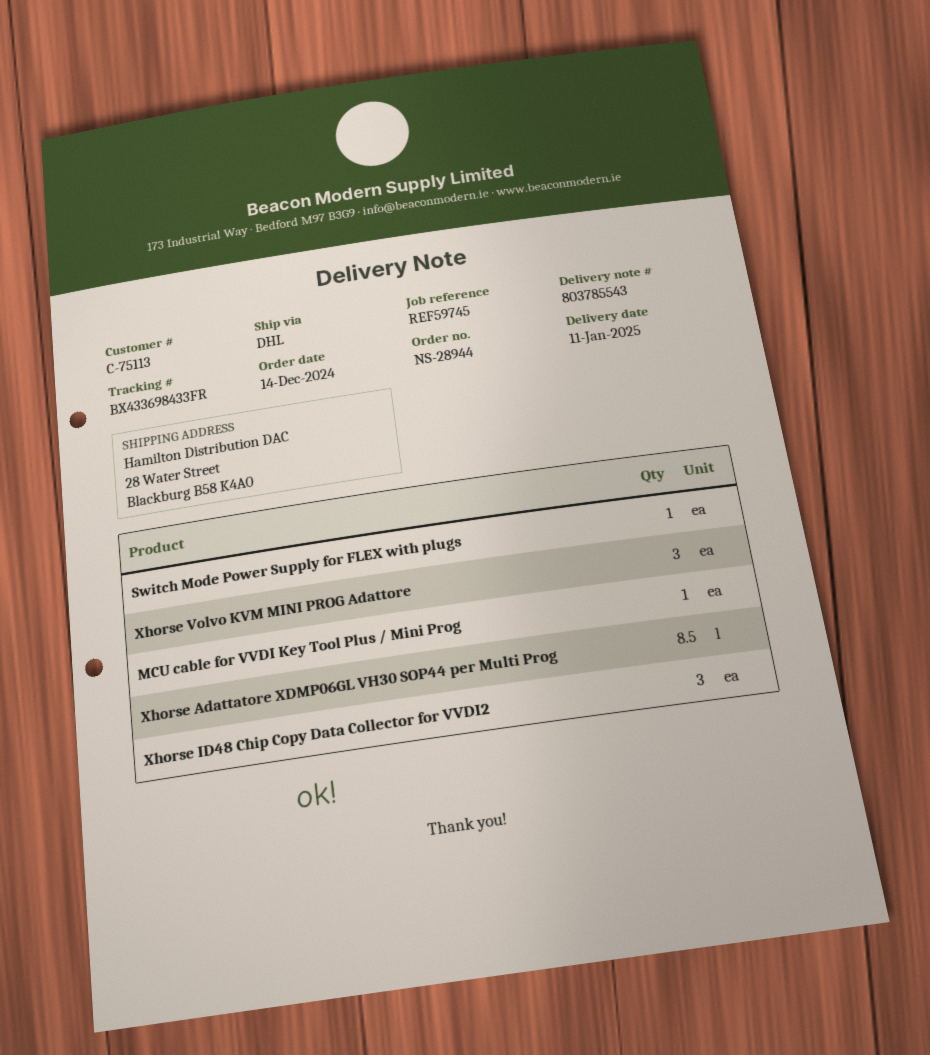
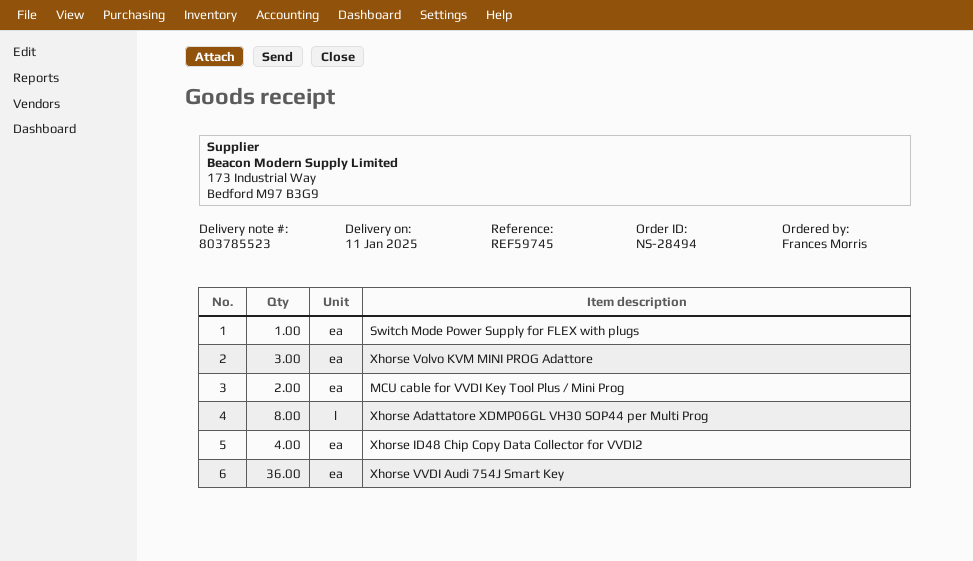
order number: NS-28944 -> NS-28494
delivery note number: 803785543 -> 803785523
MCU cable for VVDI Key Tool Plus / Mini Prog: 1 -> 2
Xhorse Adattatore XDMP06GL VH30 SOP44 per Multi Prog: 8.5 -> 8
Xhorse ID48 Chip Copy Data Collector for VVDI2: 3 -> 4
Xhorse VVDI Audi 754J Smart Key: none -> 36

